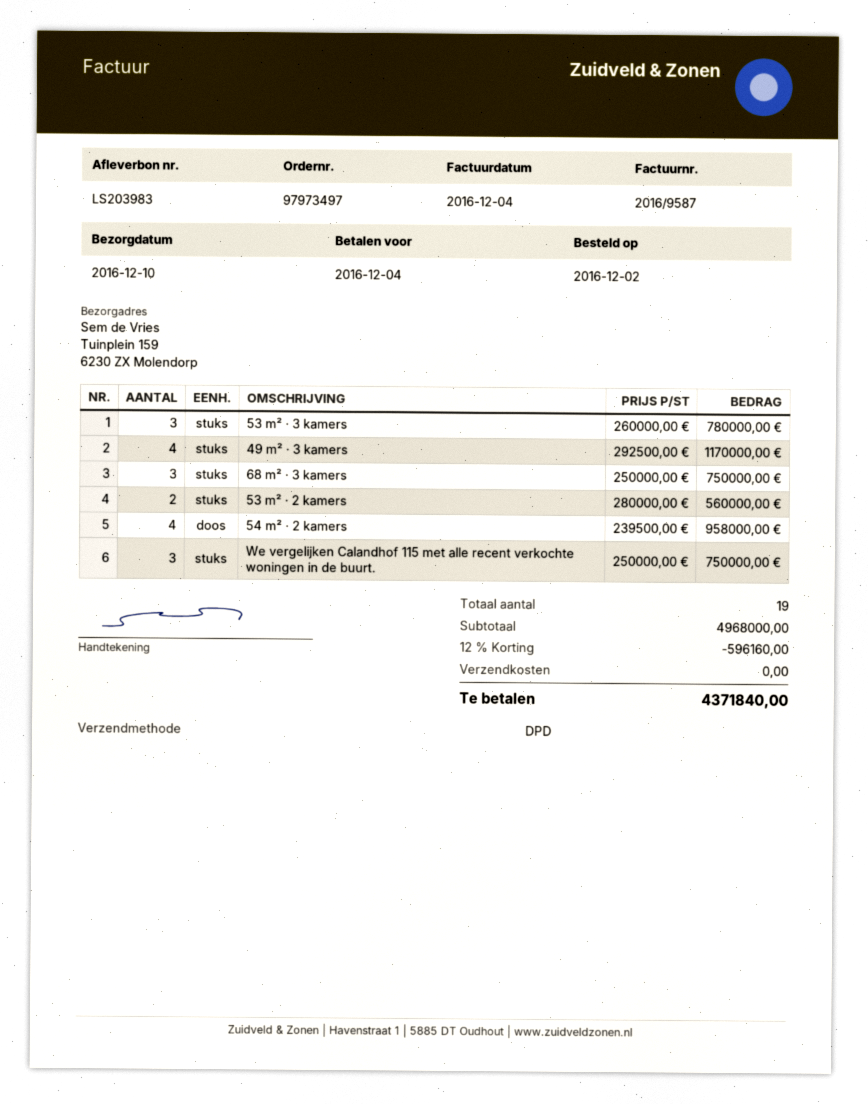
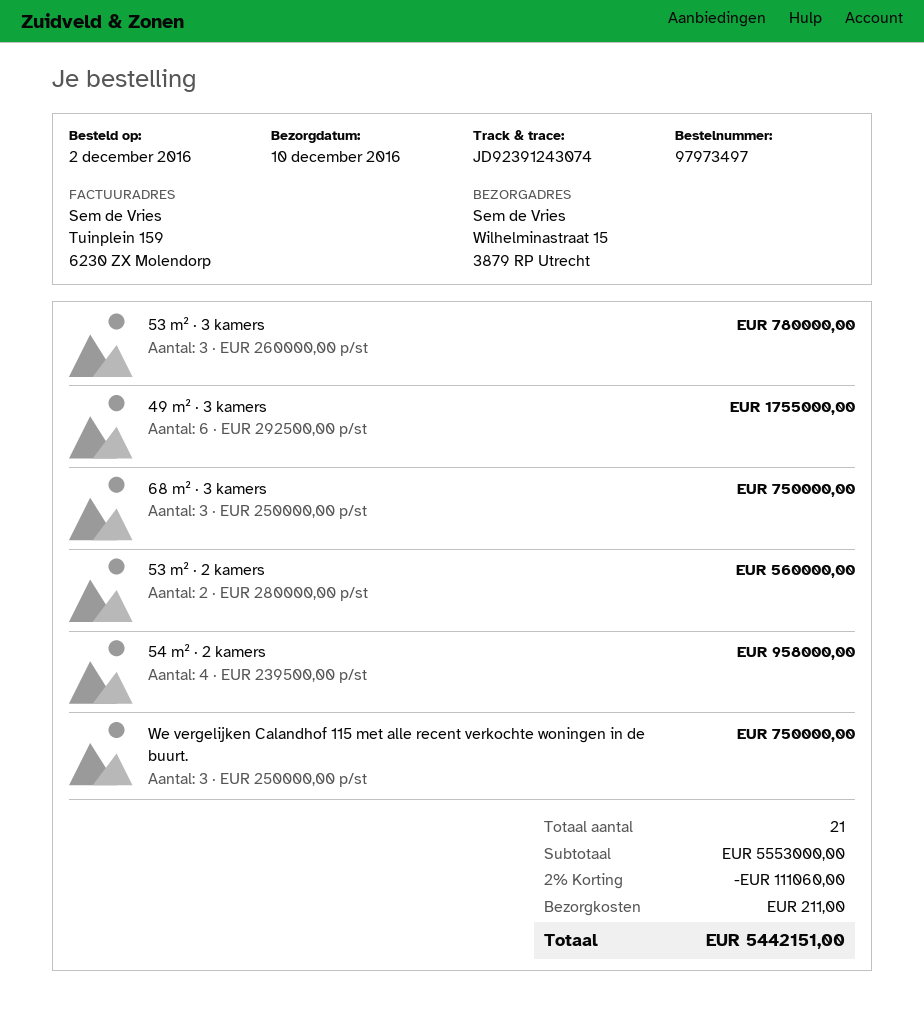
ship to: Tuinplein 159, 6230 ZX Molendorp -> Wilhelminastraat 15, 3879 RP Utrecht
49 m² · 3 kamers: 4 x 292500.00 = 1170000.00 -> 6 x 292500.00 = 1755000.00
total quantity: 19 -> 21
subtotal: 4968000.00 -> 5553000.00
discount: 12% = 596160.00 -> 2% = 111060.00
shipping: 0.00 -> 211.00
total: 4371840.00 -> 5442151.00

